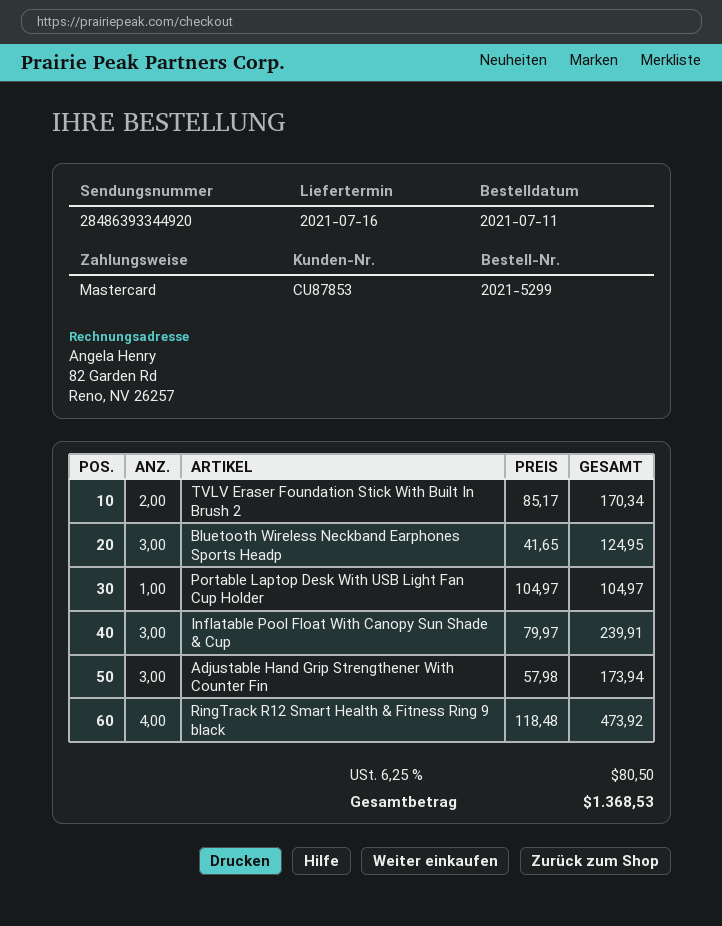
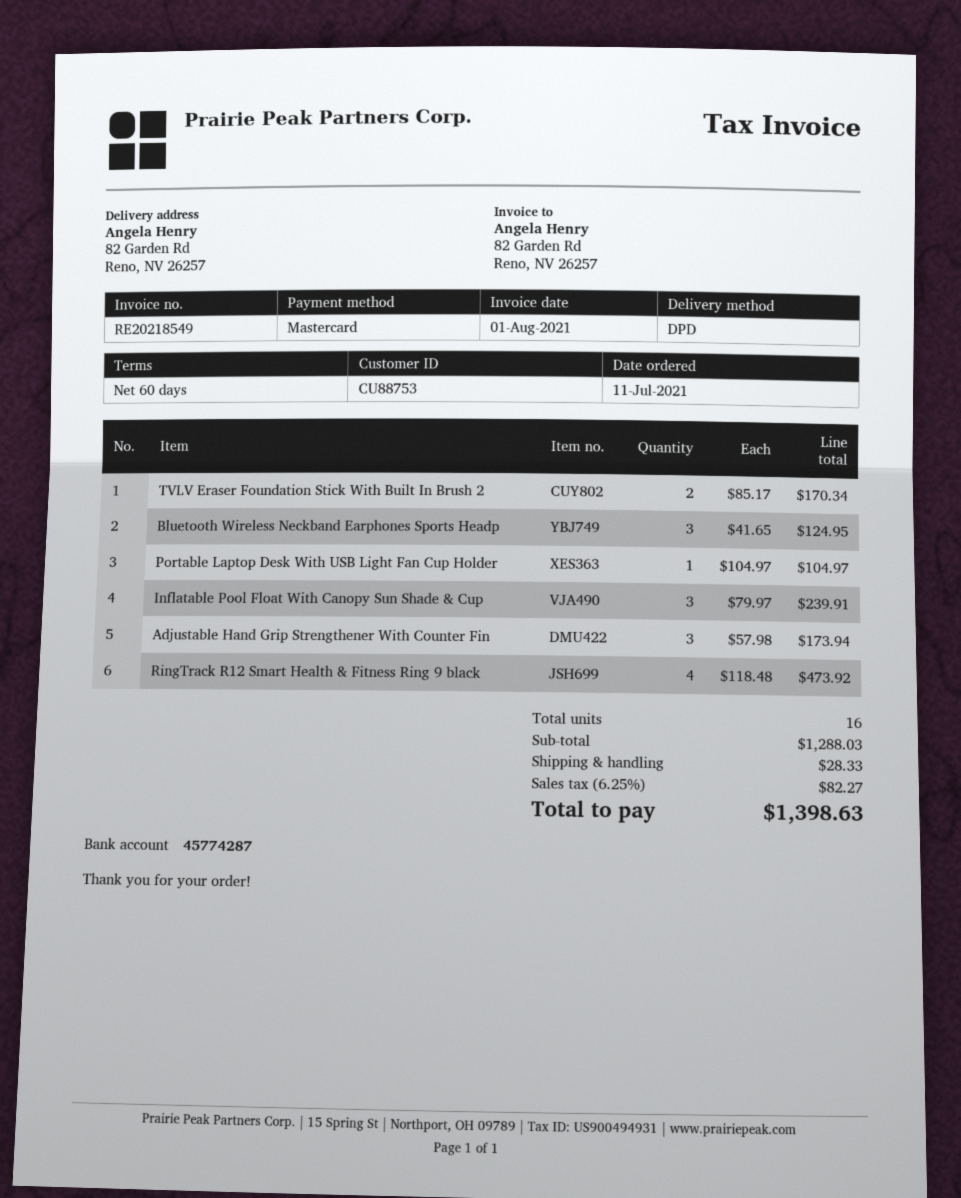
customer number: CU87853 -> CU88753
shipping: none -> 28.33
tax: 6.25% = 80.50 -> 6.25% = 82.27
total: 1368.53 -> 1398.63

